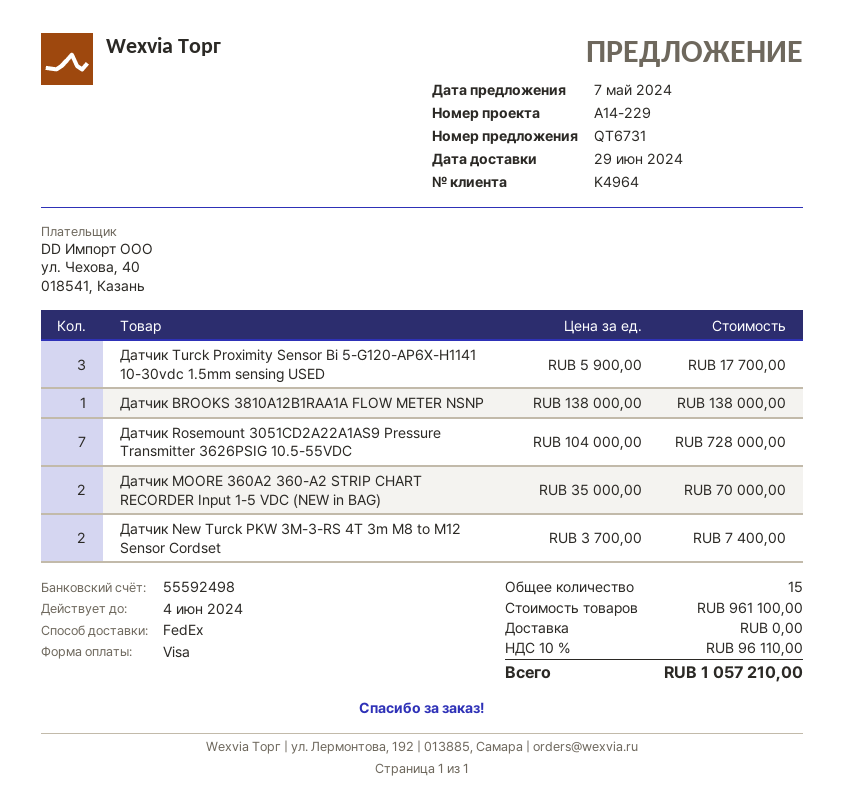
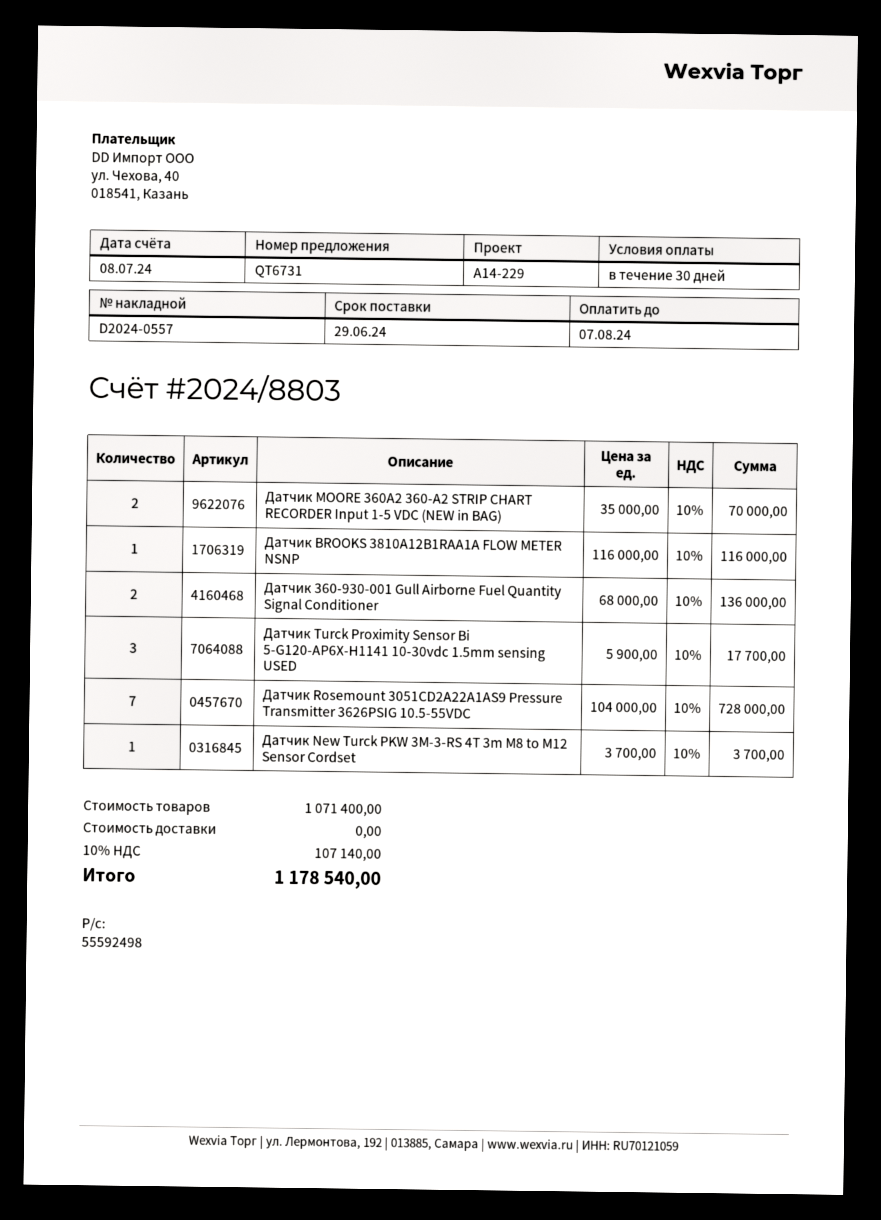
Датчик BROOKS 3810A12B1RAA1A FLOW METER NSNP: 1 x 138000.00 = 138000.00 -> 1 x 116000.00 = 116000.00
Датчик New Turck PKW 3M-3-RS 4T 3m M8 to M12 Sensor Cordset: 2 x 3700.00 = 7400.00 -> 1 x 3700.00 = 3700.00
Датчик 360-930-001 Gull Airborne Fuel Quantity Signal Conditioner: none -> 2 x 68000.00 = 136000.00
subtotal: 961100.00 -> 1071400.00
tax: 10% = 96110.00 -> 10% = 107140.00
total: 1057210.00 -> 1178540.00

